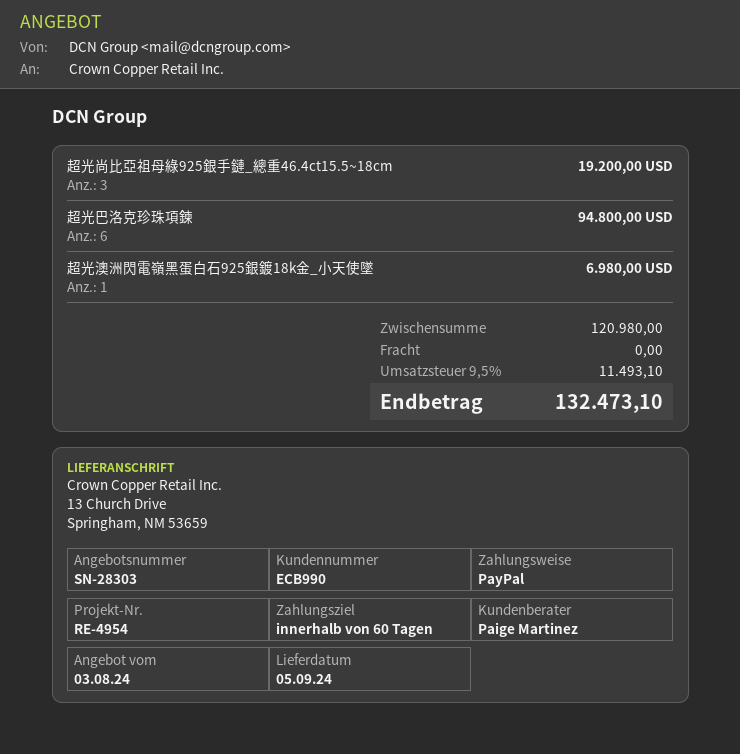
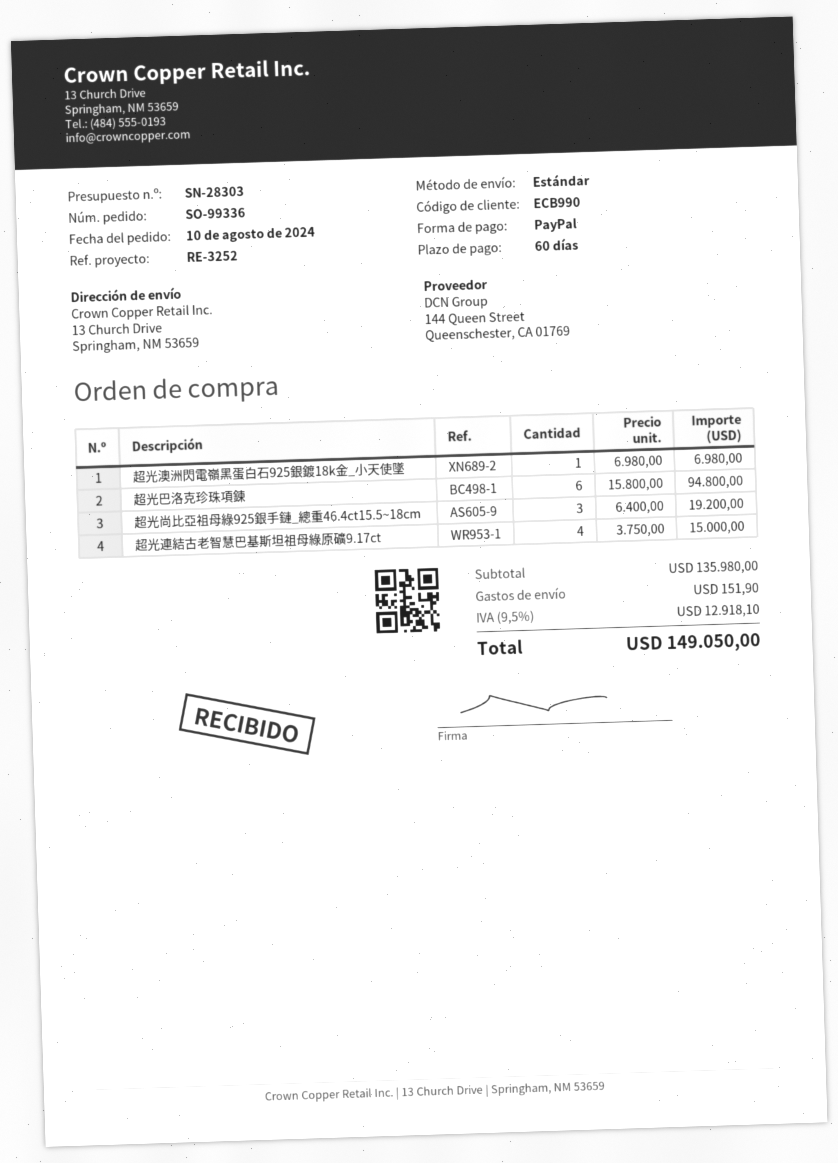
reference: RE-4954 -> RE-3252
超光連結古老智慧巴基斯坦祖母綠原礦9.17ct: none -> 4 for 15000.00
subtotal: 120980.00 -> 135980.00
shipping: 0.00 -> 151.90
tax: 9.5% = 11493.10 -> 9.5% = 12918.10
total: 132473.10 -> 149050.00

